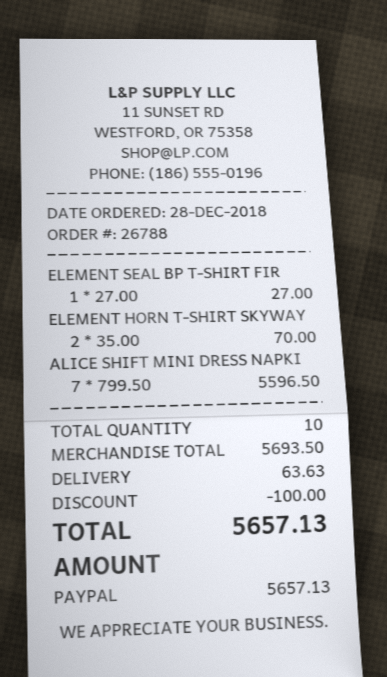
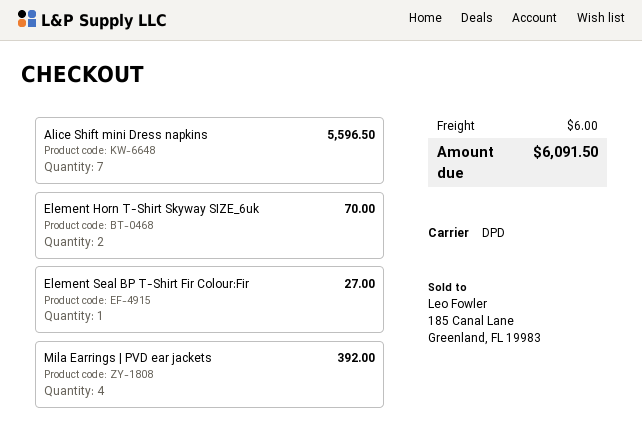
Mila Earrings | PVD ear jackets: none -> 4 for 392.00
discount: 100.00 -> none
shipping: 63.63 -> 6.00
total: 5657.13 -> 6091.50

